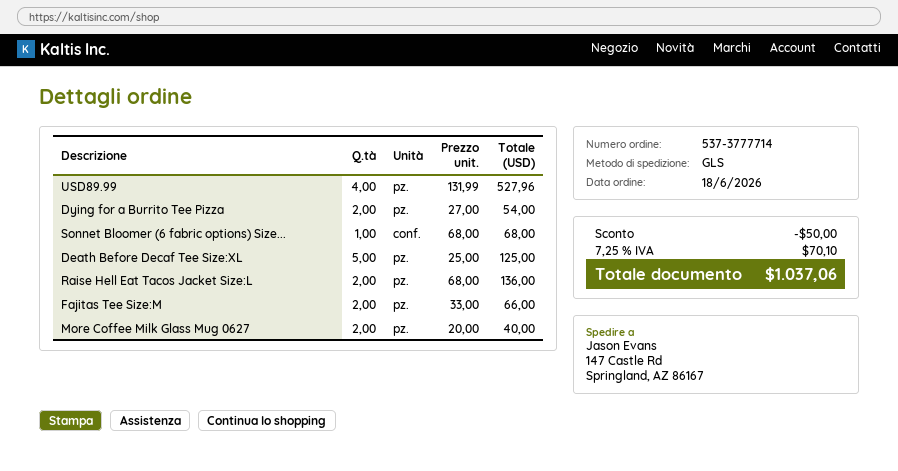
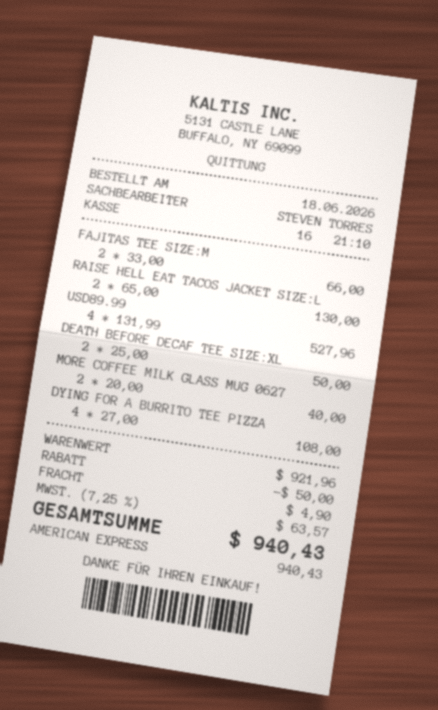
Dying for a Burrito Tee Pizza: 2 x 27.00 = 54.00 -> 4 x 27.00 = 108.00
Sonnet Bloomer (6 fabric options) Size...: 1 x 68.00 = 68.00 -> none
Death Before Decaf Tee Size:XL: 5 x 25.00 = 125.00 -> 2 x 25.00 = 50.00
Raise Hell Eat Tacos Jacket Size:L: 2 x 68.00 = 136.00 -> 2 x 65.00 = 130.00
shipping: none -> 4.90
tax: 7.25% = 70.10 -> 7.25% = 63.57
total: 1037.06 -> 940.43

